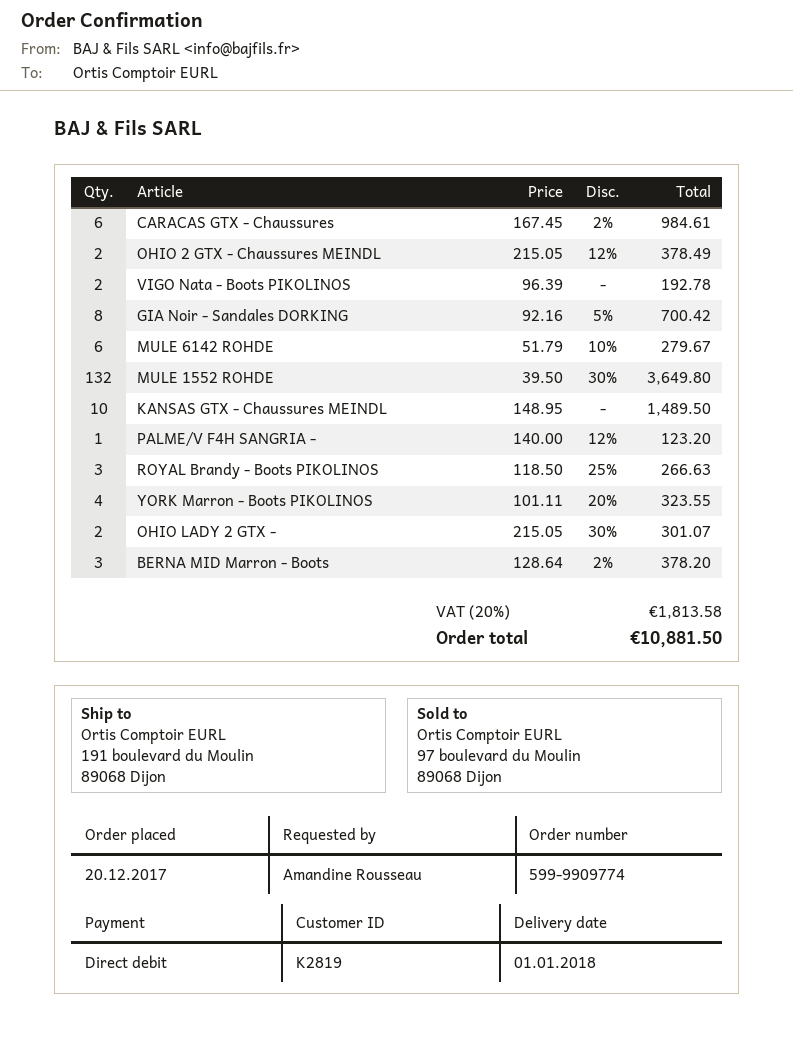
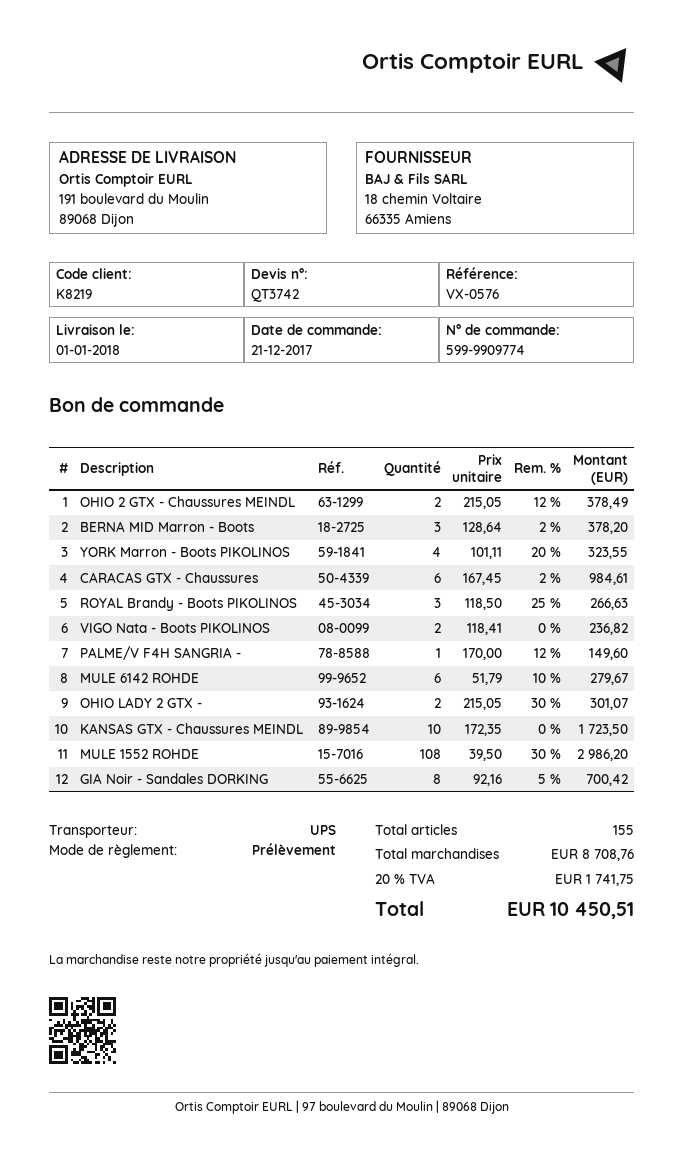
order date: 2017-12-20 -> 2017-12-21
customer number: K2819 -> K8219
VIGO Nata - Boots PIKOLINOS: 2 x 96.39 = 192.78 -> 2 x 118.41 = 236.82
MULE 1552 ROHDE: 132 x 39.50 - 30% = 3649.80 -> 108 x 39.50 - 30% = 2986.20
KANSAS GTX - Chaussures MEINDL: 10 x 148.95 = 1489.50 -> 10 x 172.35 = 1723.50
PALME/V F4H SANGRIA -: 1 x 140.00 - 12% = 123.20 -> 1 x 170.00 - 12% = 149.60
tax: 20% = 1813.58 -> 20% = 1741.75
total: 10881.50 -> 10450.51

